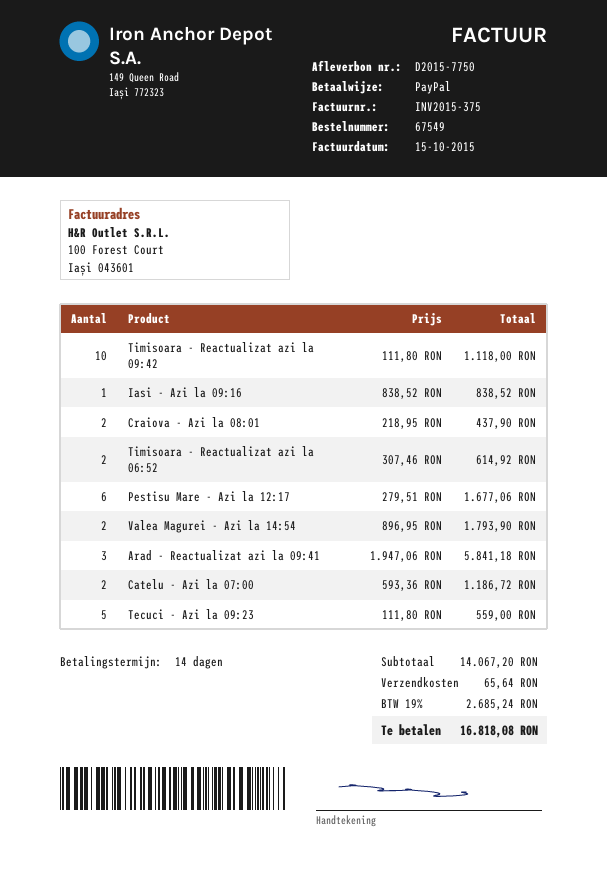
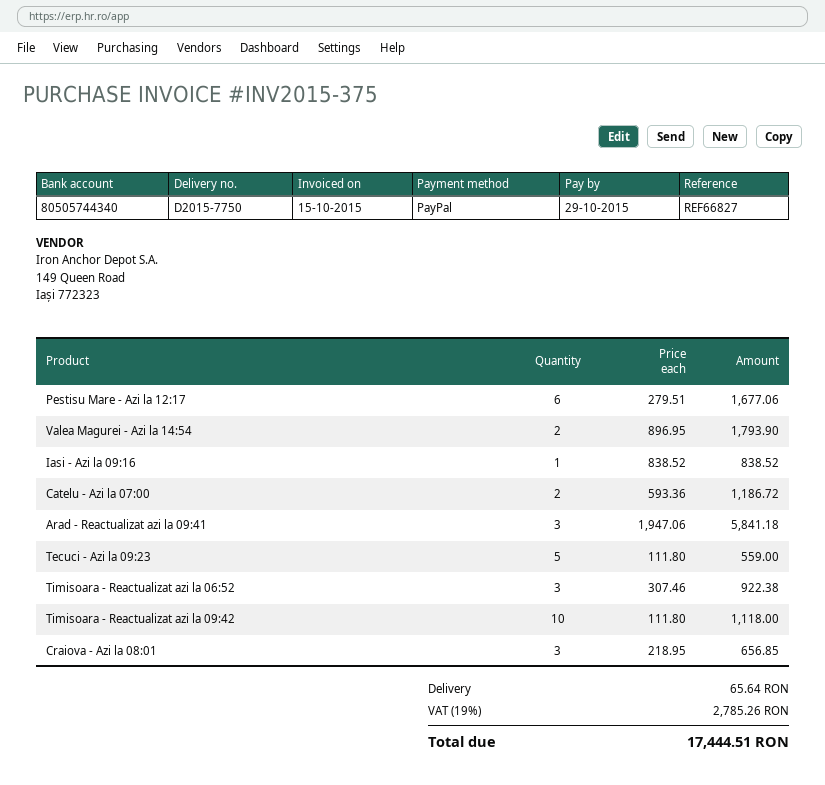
Craiova - Azi la 08:01: 2 x 218.95 = 437.90 -> 3 x 218.95 = 656.85
Timisoara - Reactualizat azi la 06:52: 2 x 307.46 = 614.92 -> 3 x 307.46 = 922.38
tax: 19% = 2685.24 -> 19% = 2785.26
total: 16818.08 -> 17444.51

